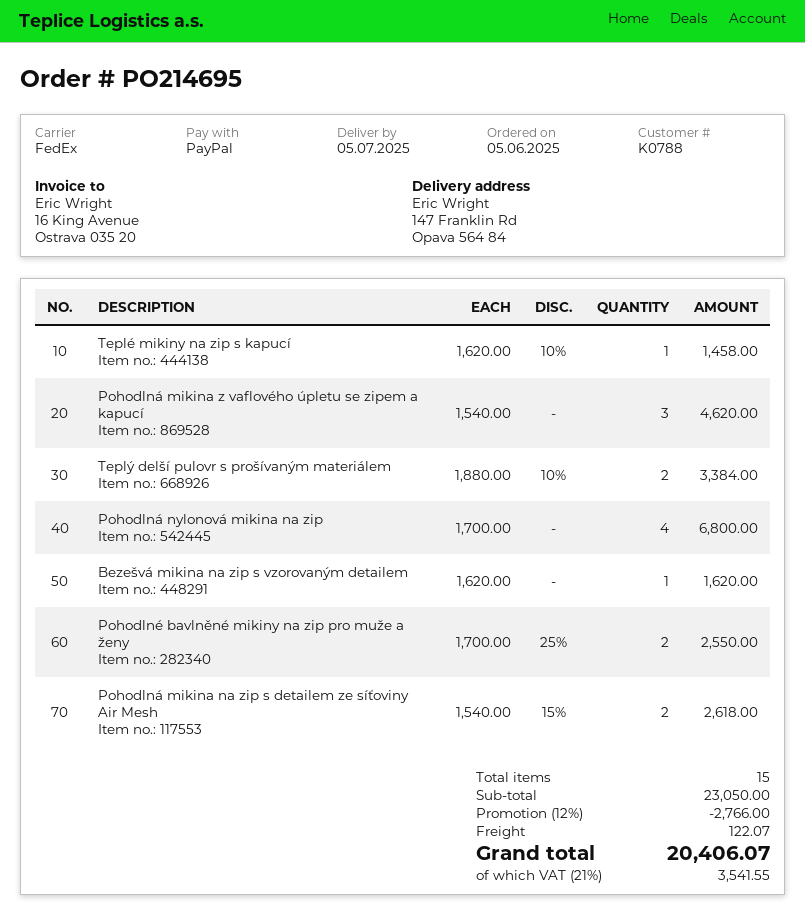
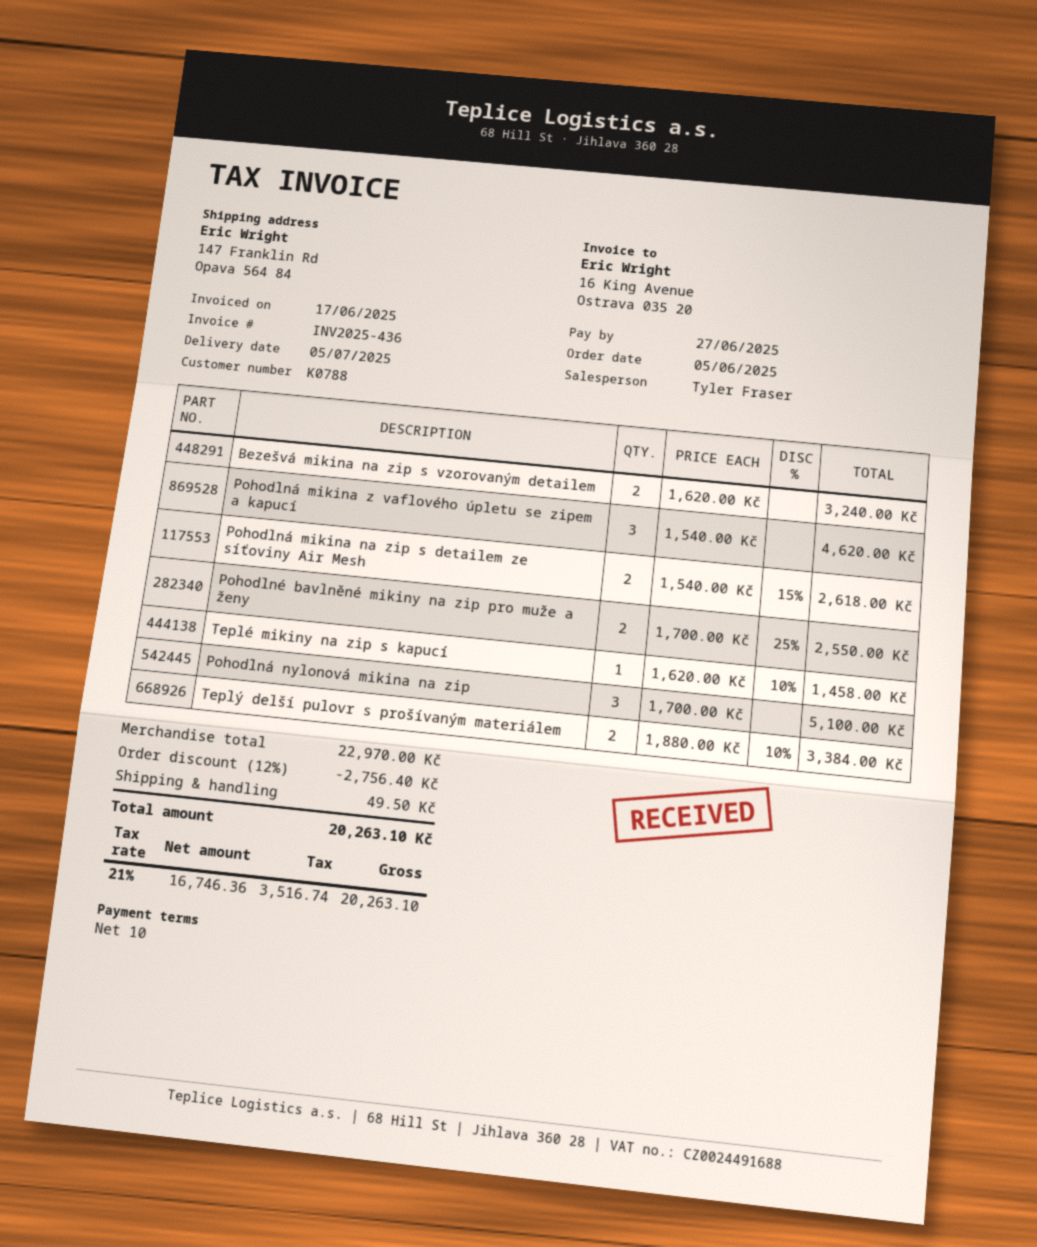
Pohodlná nylonová mikina na zip: 4 x 1700.00 = 6800.00 -> 3 x 1700.00 = 5100.00
Bezešvá mikina na zip s vzorovaným detailem: 1 x 1620.00 = 1620.00 -> 2 x 1620.00 = 3240.00
subtotal: 23050.00 -> 22970.00
discount: 12% = 2766.00 -> 12% = 2756.40
shipping: 122.07 -> 49.50
tax: 21% = 3541.55 -> 21% = 3516.74
total: 20406.07 -> 20263.10

